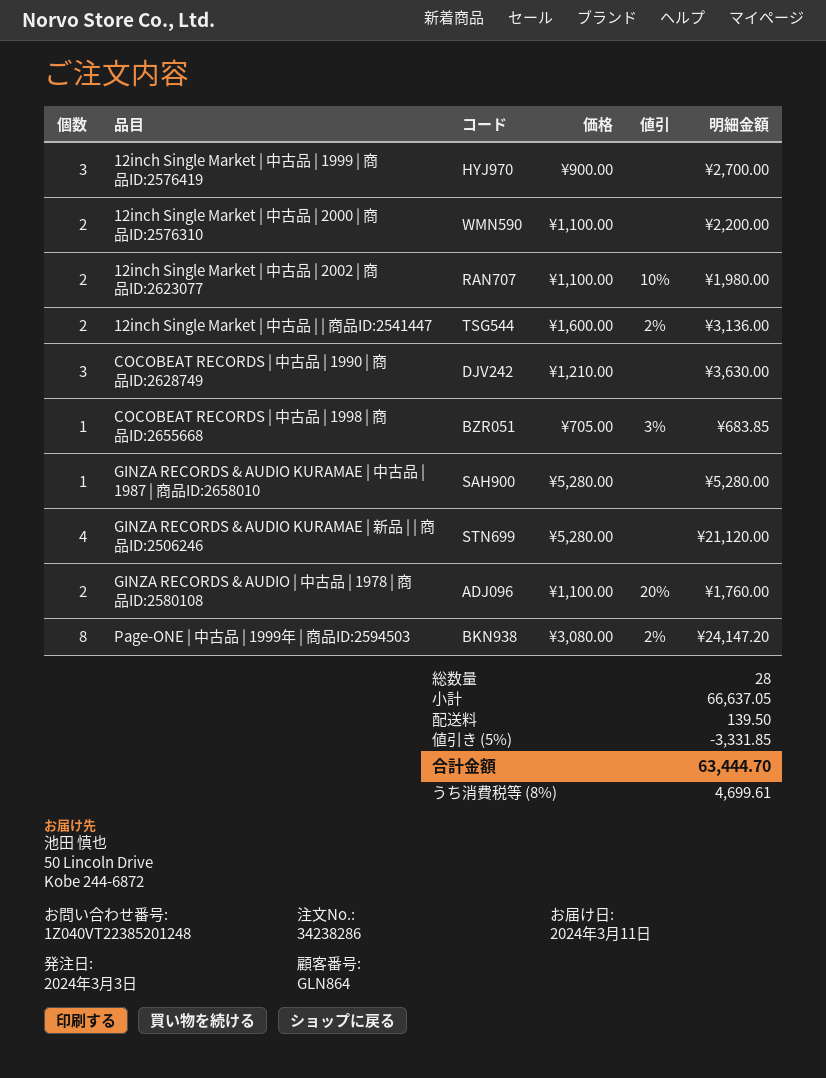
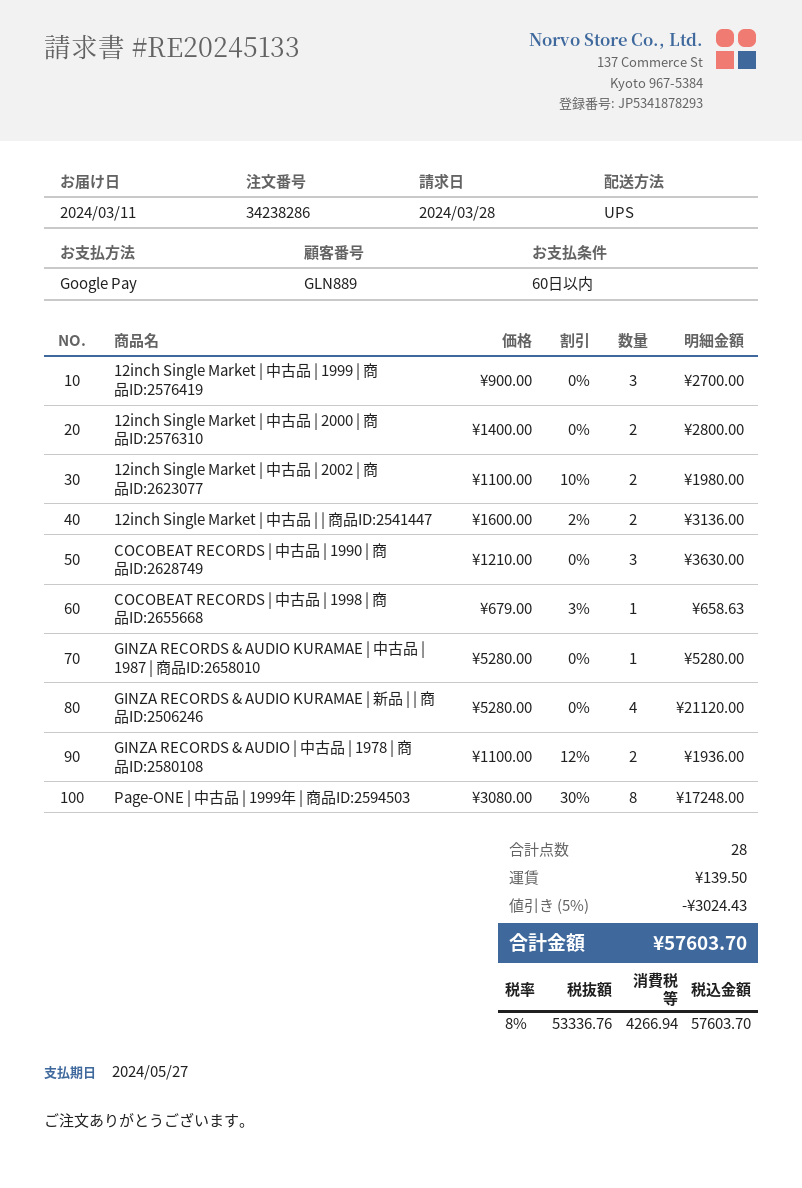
customer number: GLN864 -> GLN889
12inch Single Market | 中古品 | 2000 | 商品ID:2576310: 2 x 1100.00 = 2200.00 -> 2 x 1400.00 = 2800.00
COCOBEAT RECORDS | 中古品 | 1998 | 商品ID:2655668: 1 x 705.00 - 3% = 683.85 -> 1 x 679.00 - 3% = 658.63
GINZA RECORDS & AUDIO | 中古品 | 1978 | 商品ID:2580108: 2 x 1100.00 - 20% = 1760.00 -> 2 x 1100.00 - 12% = 1936.00
Page-ONE | 中古品 | 1999年 | 商品ID:2594503: 8 x 3080.00 - 2% = 24147.20 -> 8 x 3080.00 - 30% = 17248.00
discount: 5% = 3331.85 -> 5% = 3024.43
tax: 8% = 4699.61 -> 8% = 4266.94
total: 63444.70 -> 57603.70

